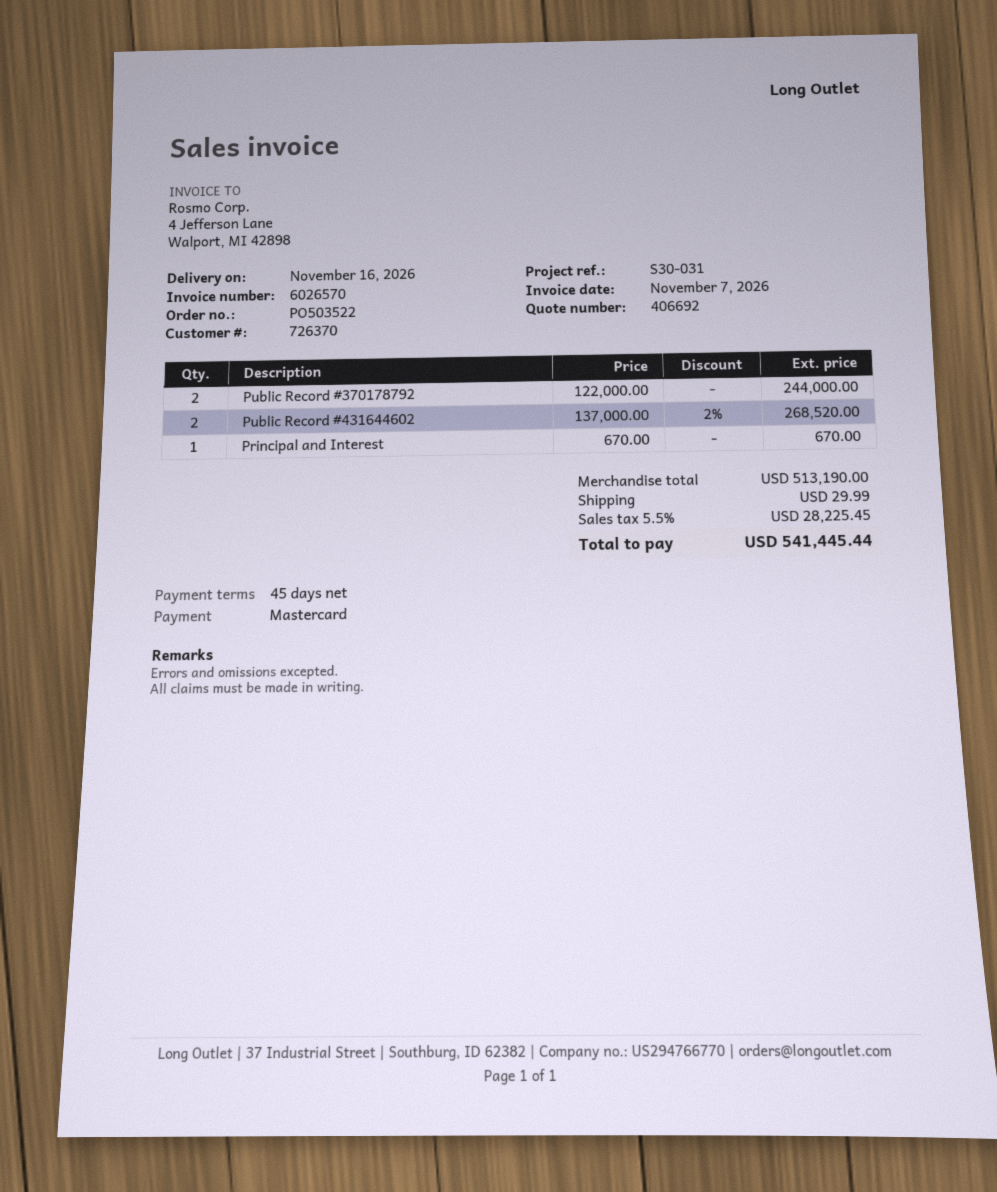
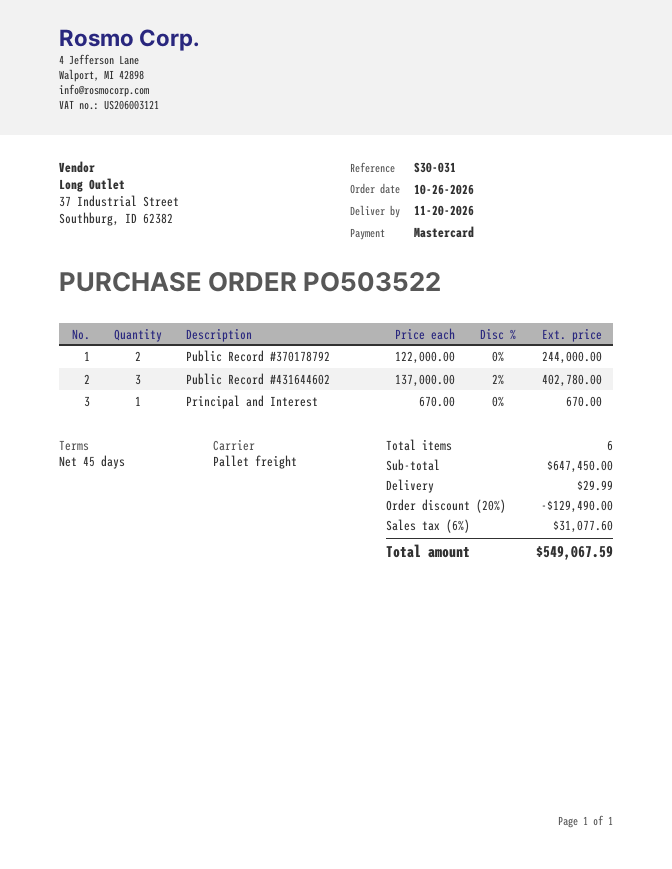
delivery date: 2026-11-16 -> 2026-11-20
Public Record #431644602: 2 x 137000.00 - 2% = 268520.00 -> 3 x 137000.00 - 2% = 402780.00
subtotal: 513190.00 -> 647450.00
discount: none -> 20% = 129490.00
tax: 5.5% = 28225.45 -> 6% = 31077.60
total: 541445.44 -> 549067.59

